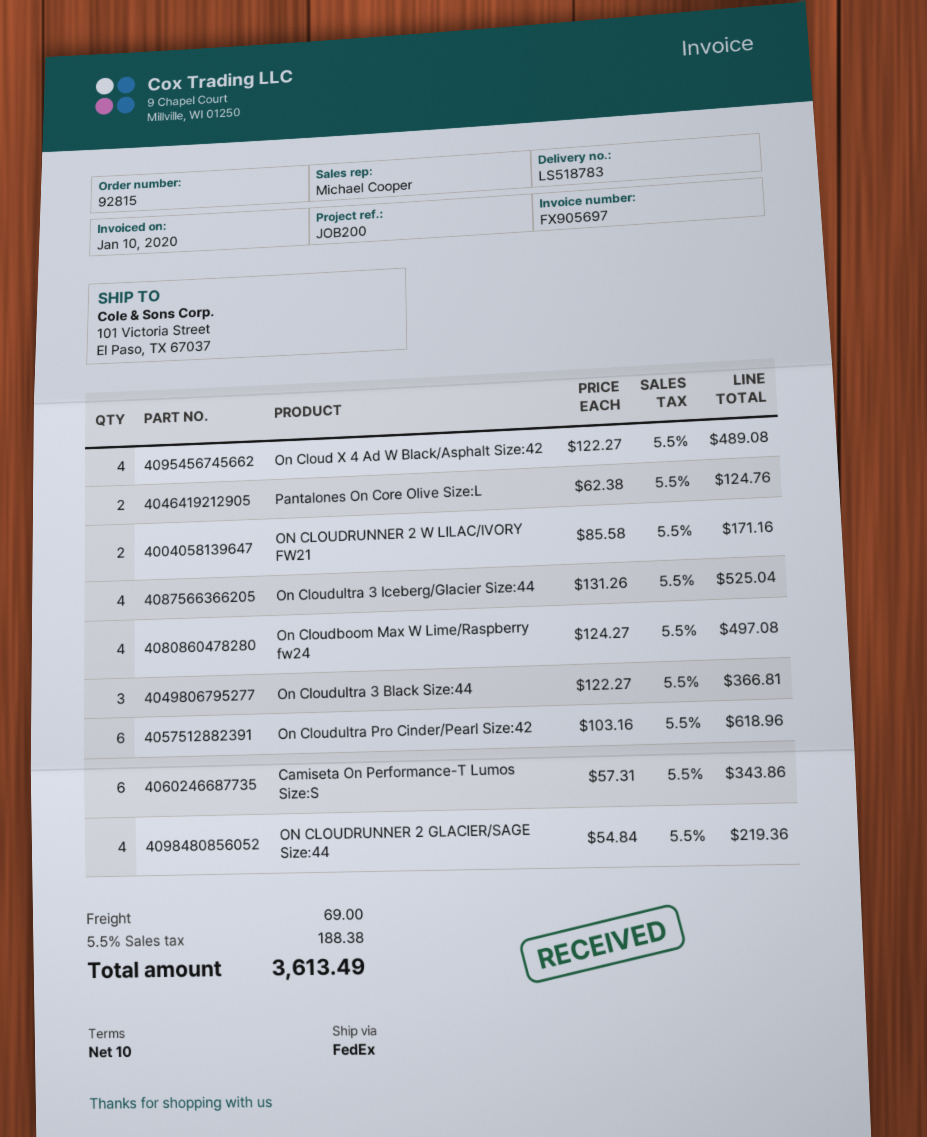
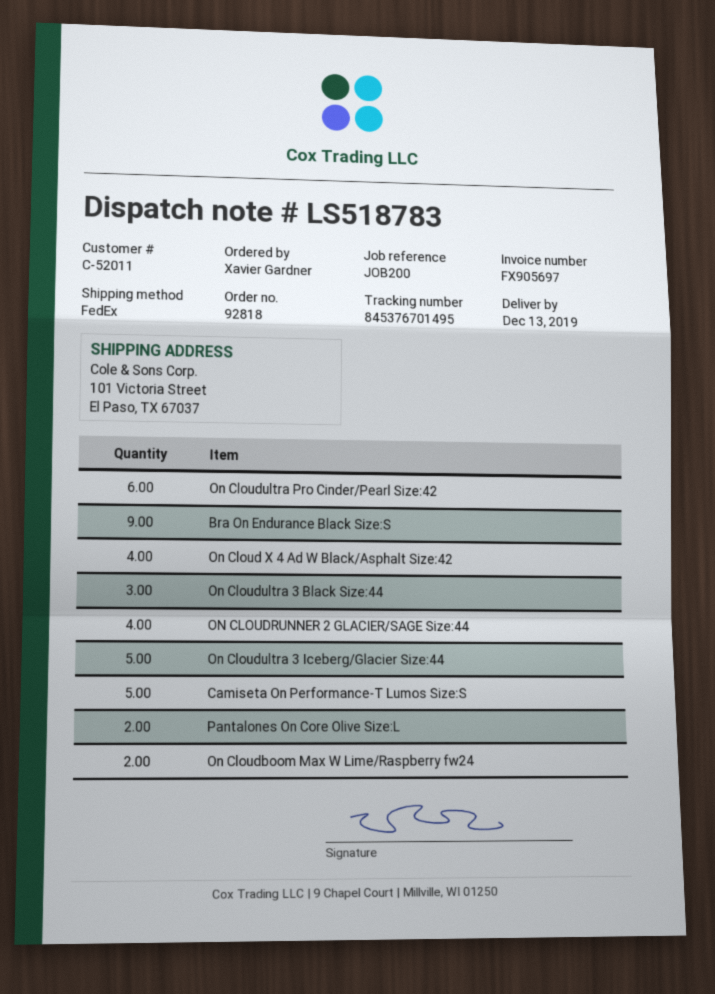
order number: 92815 -> 92818
ON CLOUDRUNNER 2 W LILAC/IVORY FW21: 2 -> none
On Cloudultra 3 Iceberg/Glacier Size:44: 4 -> 5
On Cloudboom Max W Lime/Raspberry fw24: 4 -> 2
Camiseta On Performance-T Lumos Size:S: 6 -> 5
Bra On Endurance Black Size:S: none -> 9

